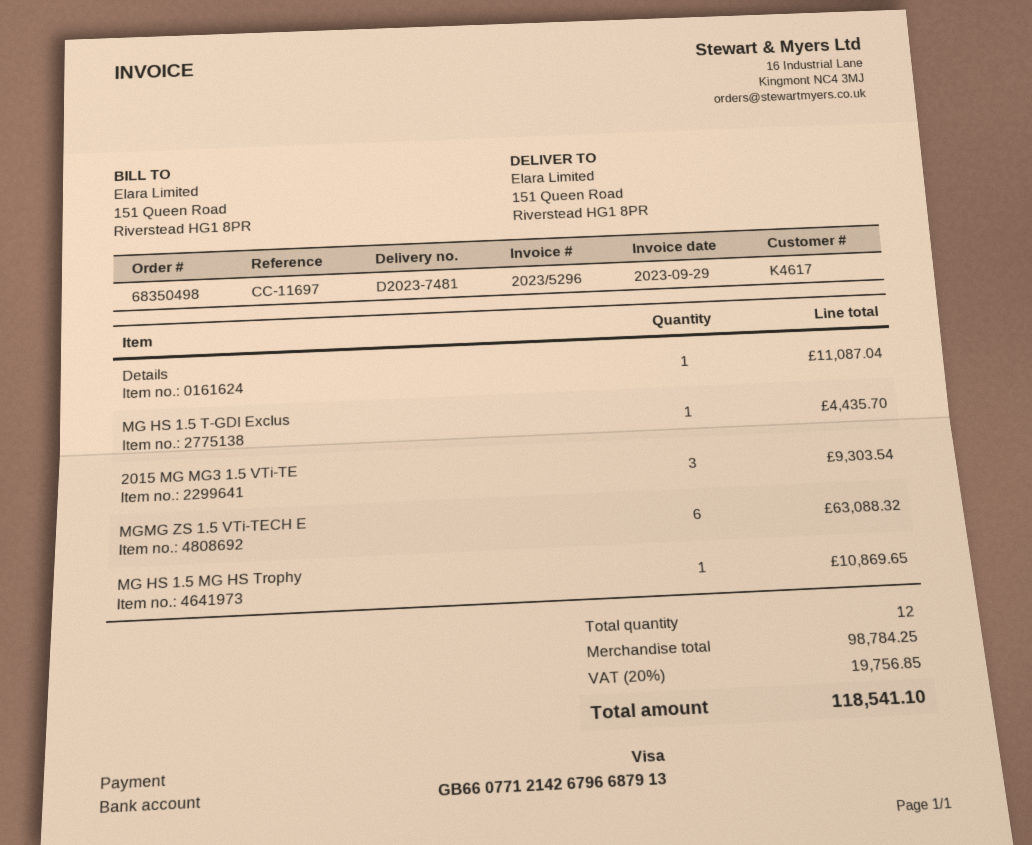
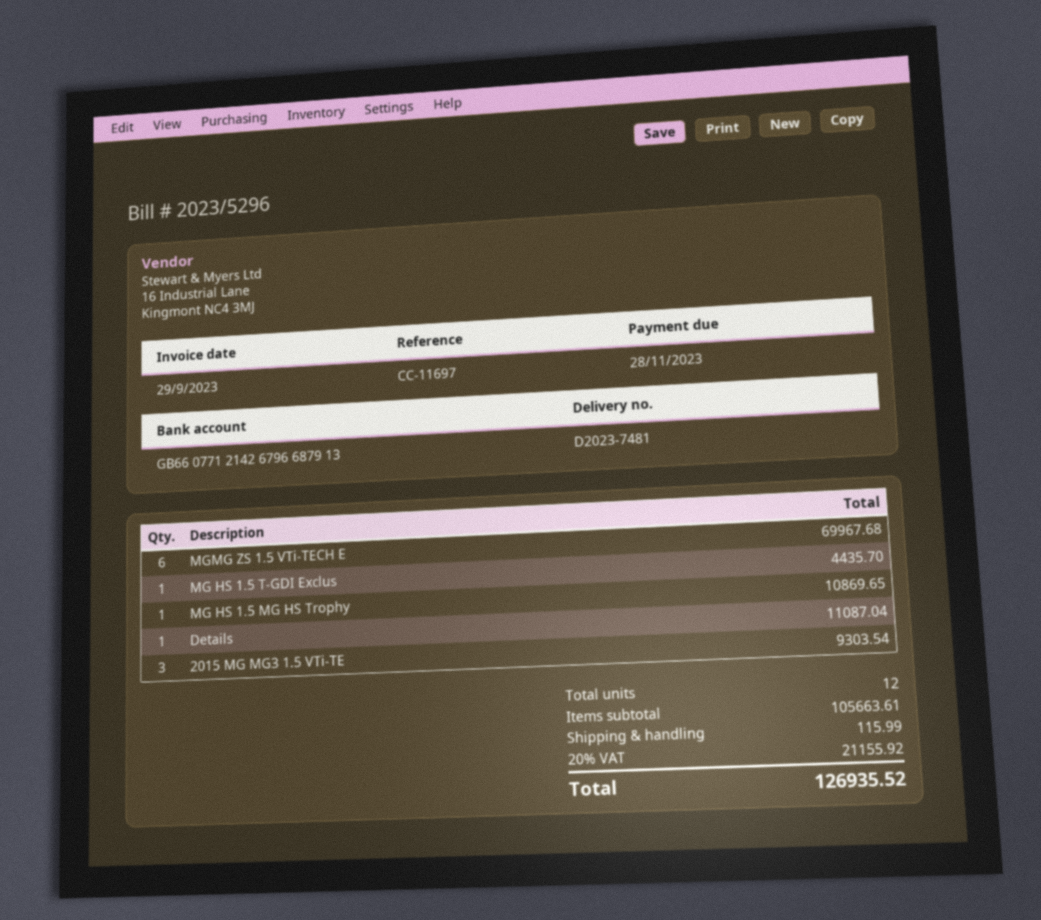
MGMG ZS 1.5 VTi-TECH E: 6 for 63088.32 -> 6 for 69967.68
subtotal: 98784.25 -> 105663.61
shipping: none -> 115.99
tax: 20% = 19756.85 -> 20% = 21155.92
total: 118541.10 -> 126935.52

